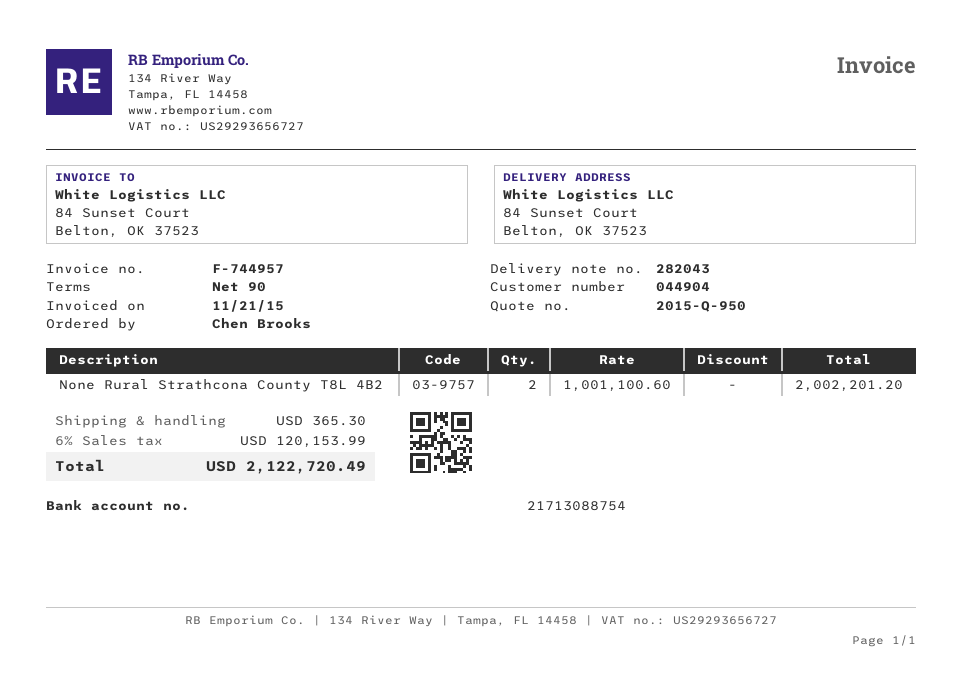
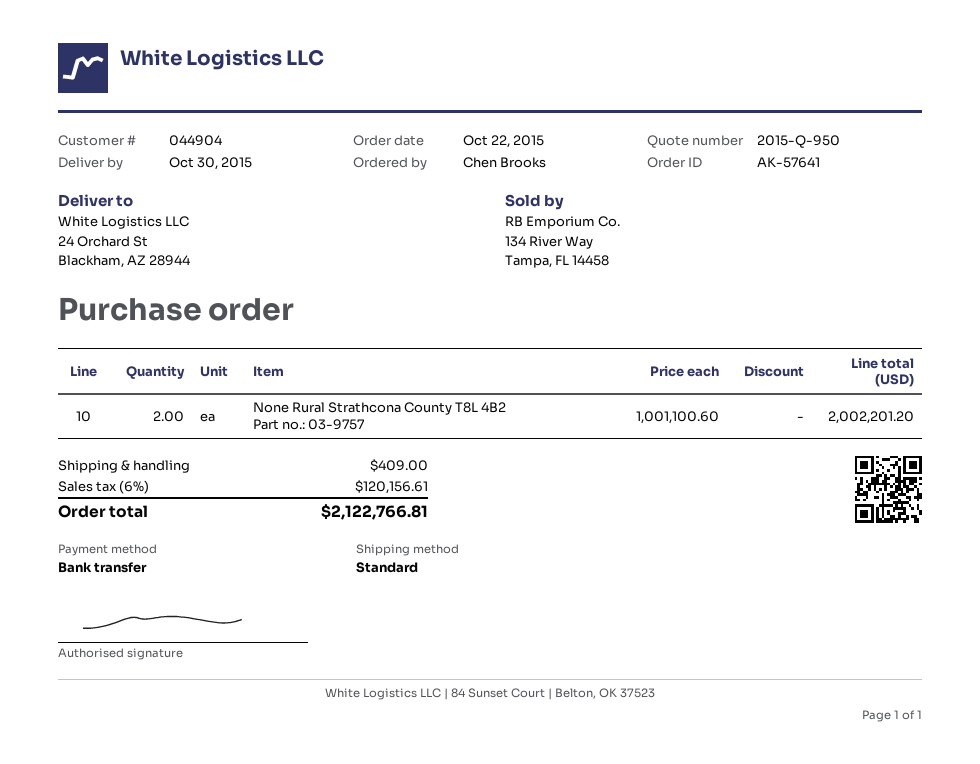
ship to: 84 Sunset Court, Belton, OK 37523 -> 24 Orchard St, Blackham, AZ 28944
shipping: 365.30 -> 409.00
tax: 6% = 120153.99 -> 6% = 120156.61
total: 2122720.49 -> 2122766.81

